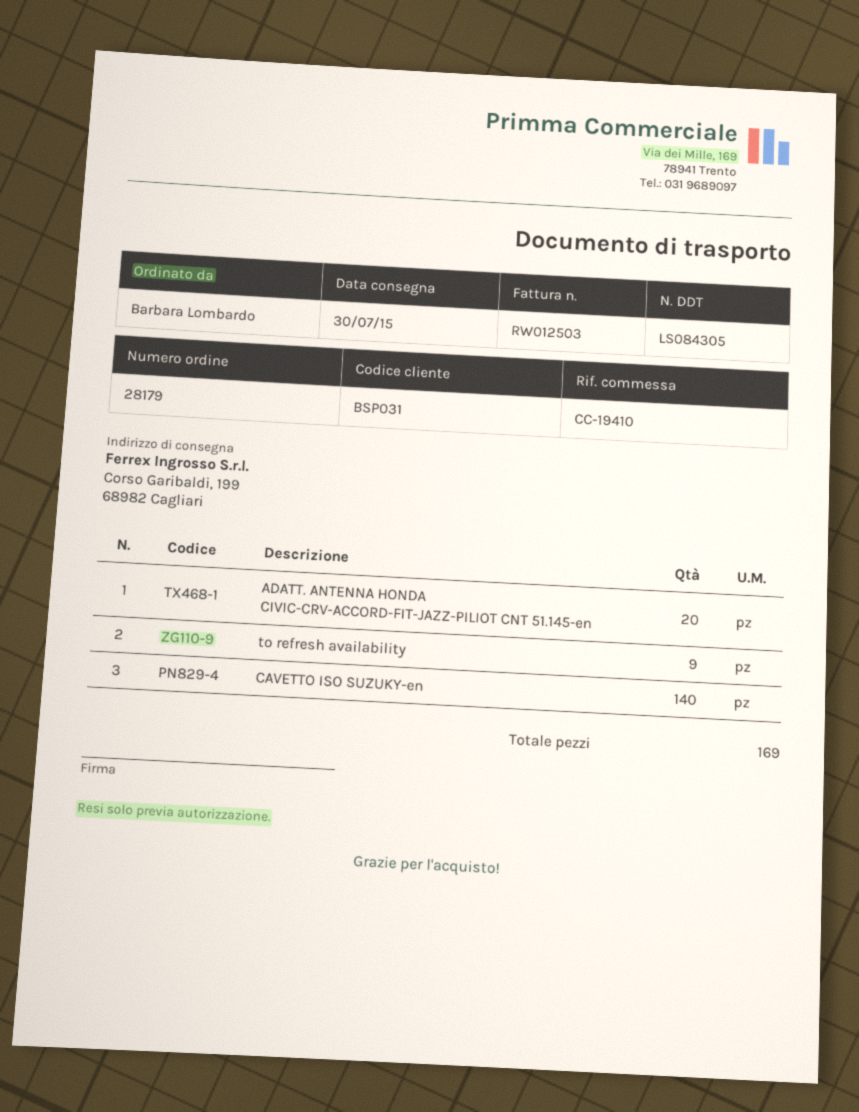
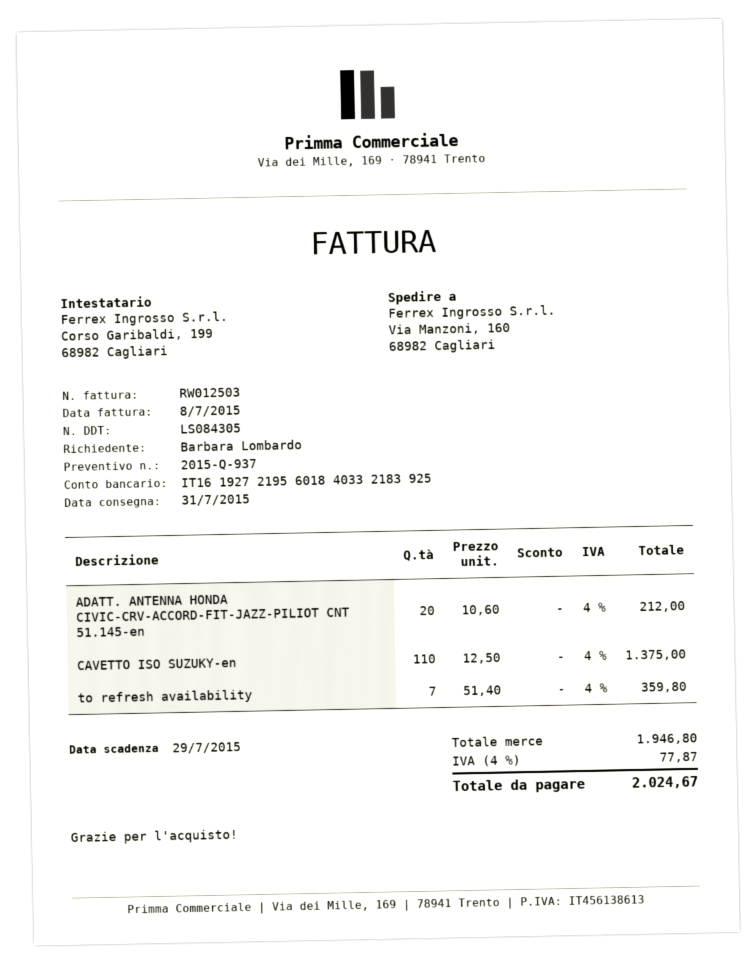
delivery date: 2015-07-30 -> 2015-07-31
ship to: Corso Garibaldi, 199, 68982 Cagliari -> Via Manzoni, 160, 68982 Cagliari
to refresh availability: 9 -> 7
CAVETTO ISO SUZUKY-en: 140 -> 110

